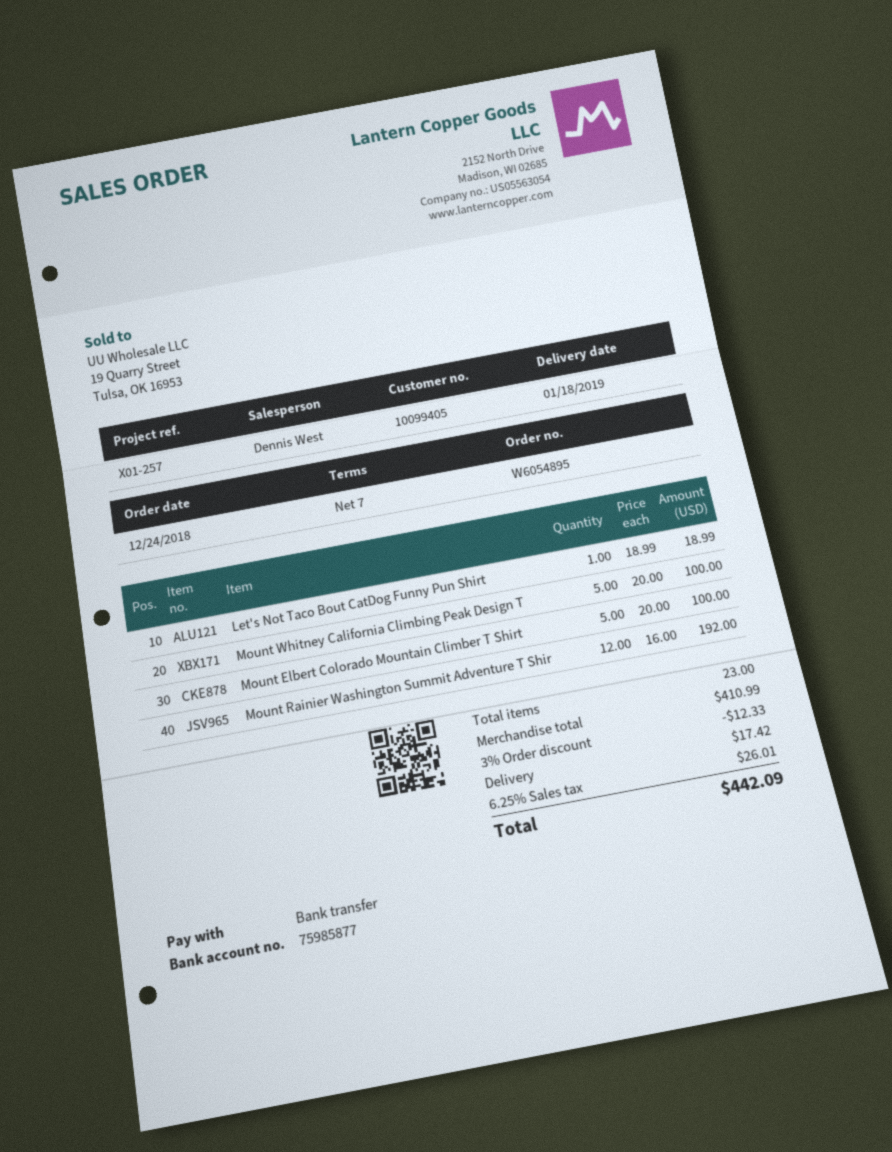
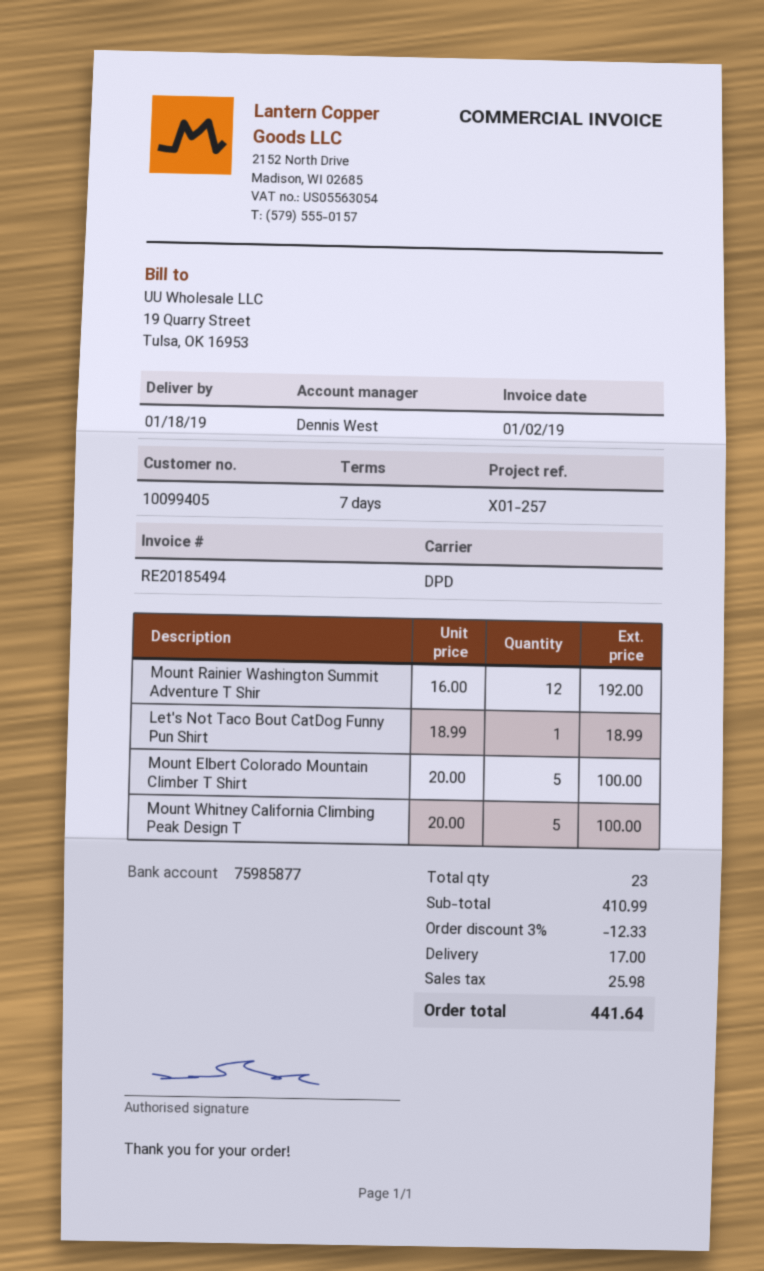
shipping: 17.42 -> 17.00
tax: 26.01 -> 25.98
total: 442.09 -> 441.64

